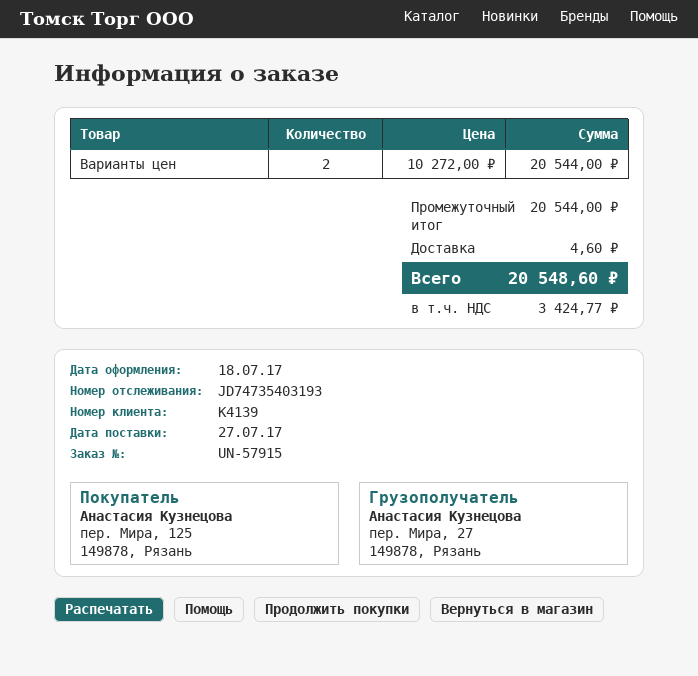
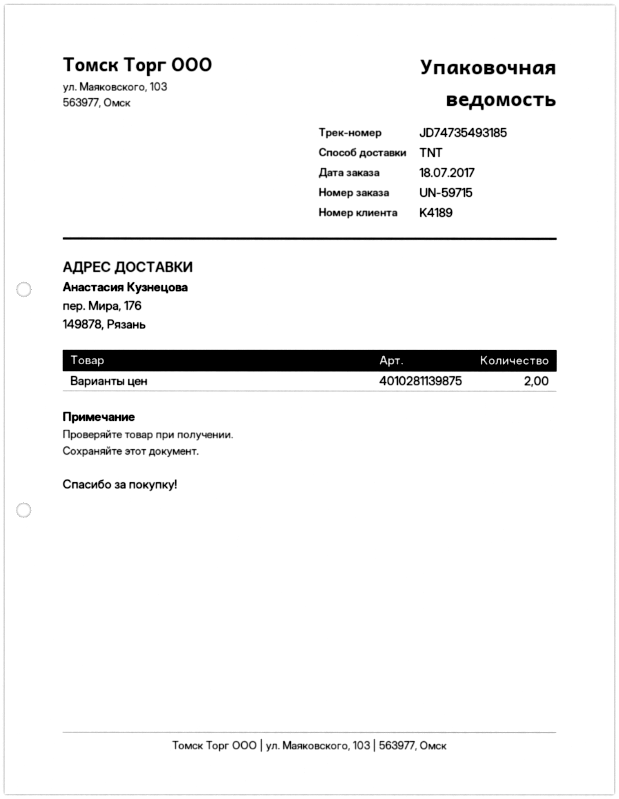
order number: UN-57915 -> UN-59715
customer number: K4139 -> K4189
tracking number: JD74735403193 -> JD74735493185
ship to: пер. Мира, 27, 149878, Рязань -> пер. Мира, 176, 149878, Рязань

